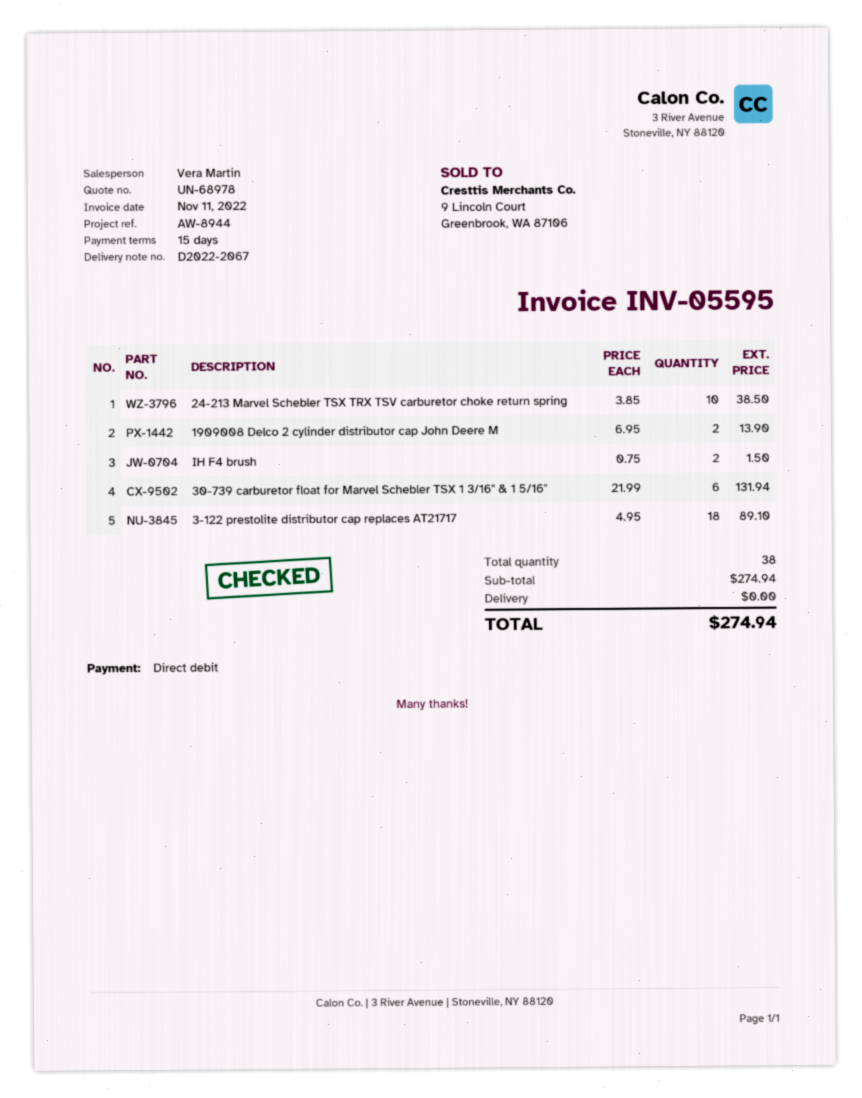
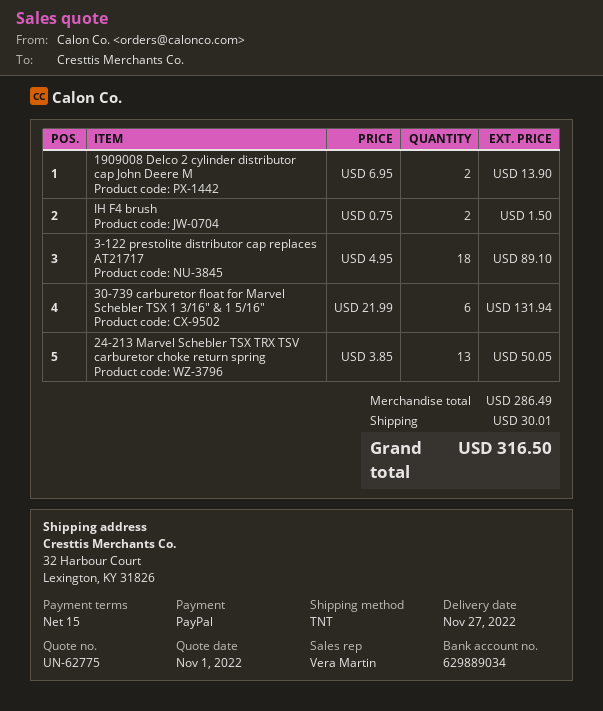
quote number: UN-68978 -> UN-62775
payment method: direct debit -> PayPal
24-213 Marvel Schebler TSX TRX TSV carburetor choke return spring: 10 x 3.85 = 38.50 -> 13 x 3.85 = 50.05
subtotal: 274.94 -> 286.49
shipping: 0.00 -> 30.01
total: 274.94 -> 316.50

